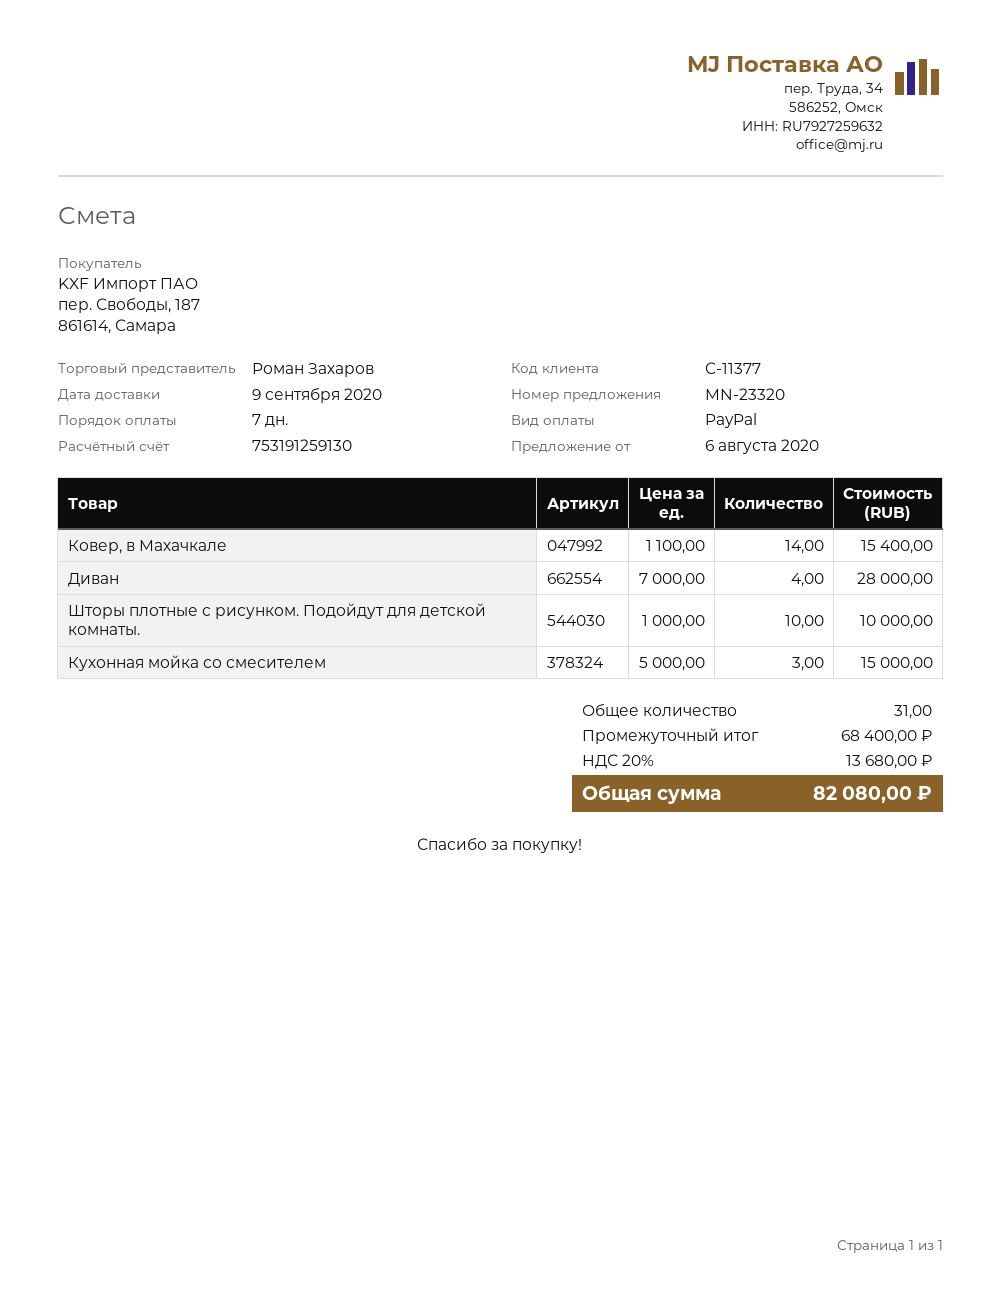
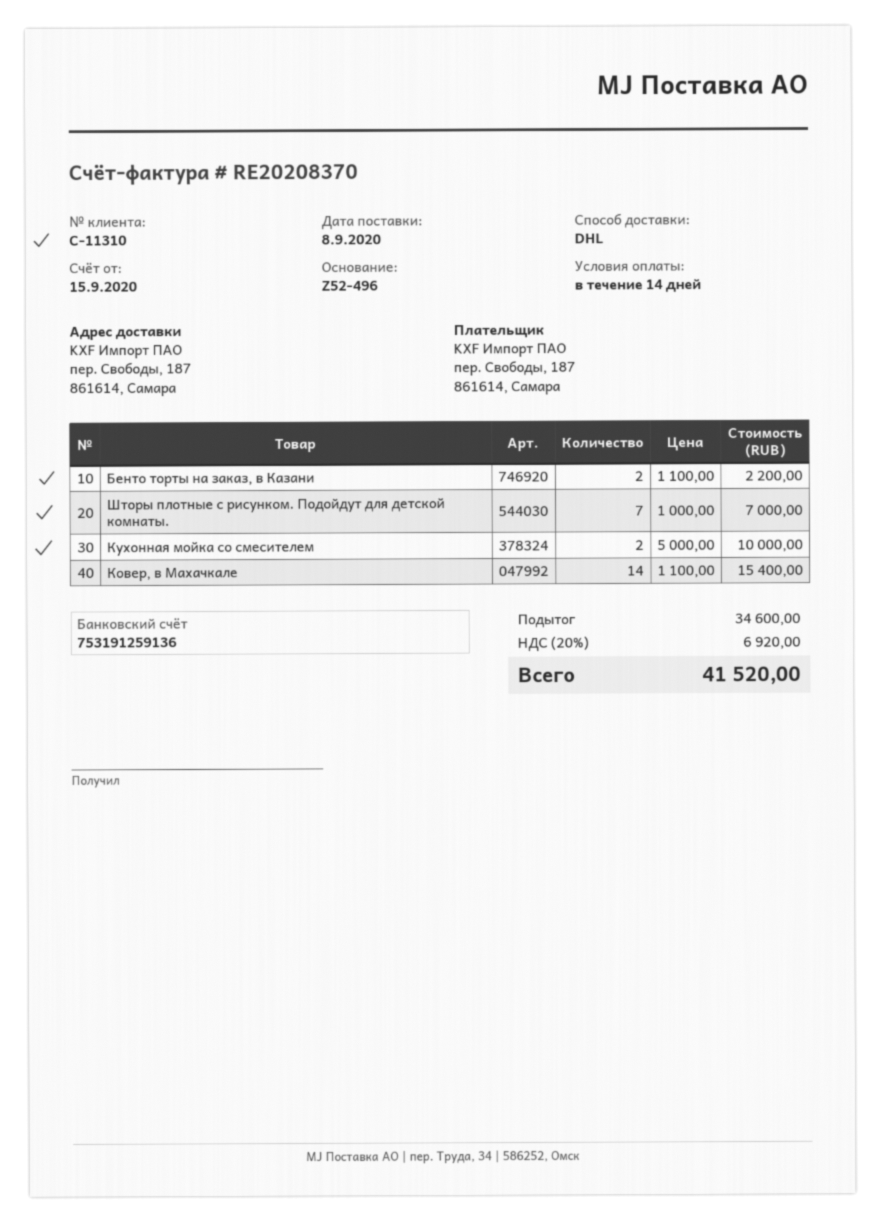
delivery date: 2020-09-09 -> 2020-09-08
payment terms: 7 days -> 14 days
customer number: C-11377 -> C-11310
bank account: 753191259130 -> 753191259136
Диван: 4 x 7000.00 = 28000.00 -> none
Шторы плотные с рисунком. Подойдут для детской комнаты.: 10 x 1000.00 = 10000.00 -> 7 x 1000.00 = 7000.00
Кухонная мойка со смесителем: 3 x 5000.00 = 15000.00 -> 2 x 5000.00 = 10000.00
Бенто торты на заказ, в Казани: none -> 2 x 1100.00 = 2200.00
subtotal: 68400.00 -> 34600.00
tax: 20% = 13680.00 -> 20% = 6920.00
total: 82080.00 -> 41520.00

